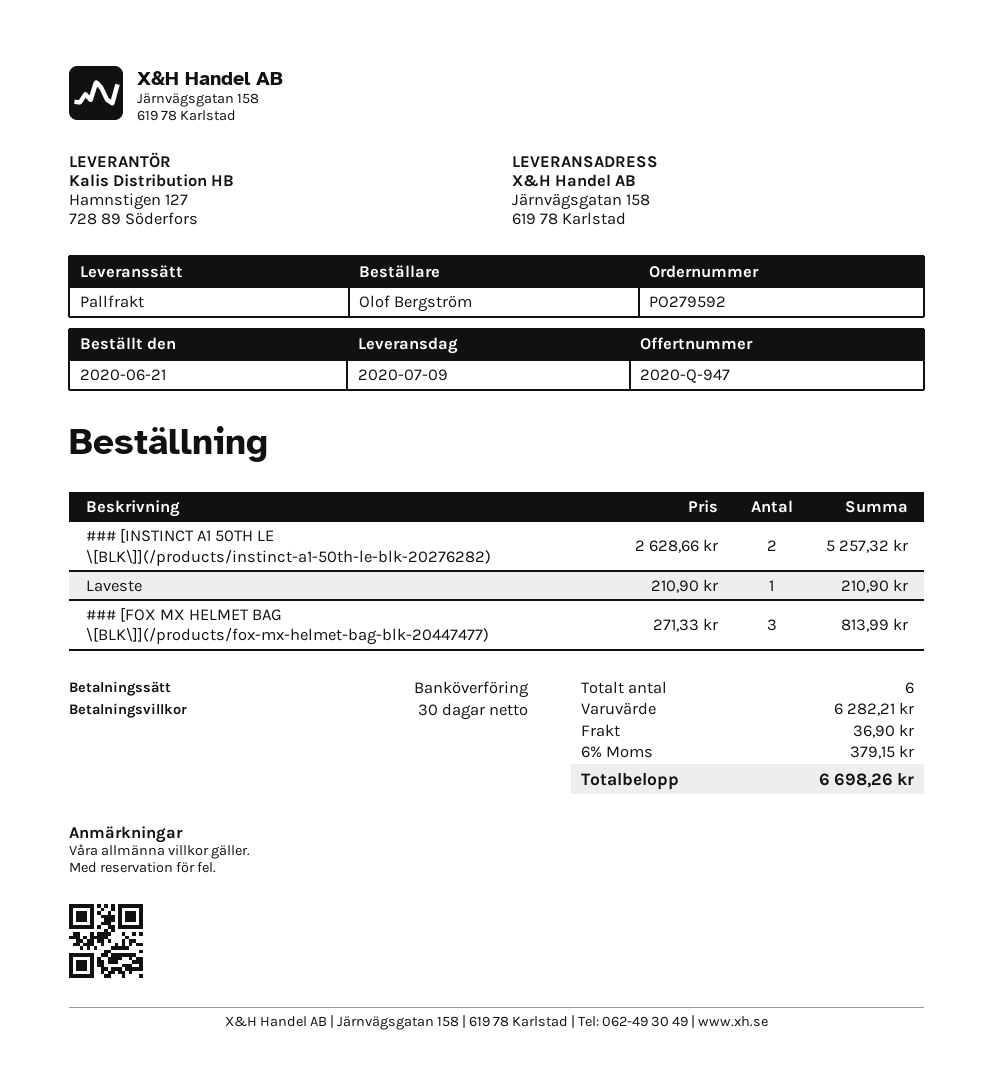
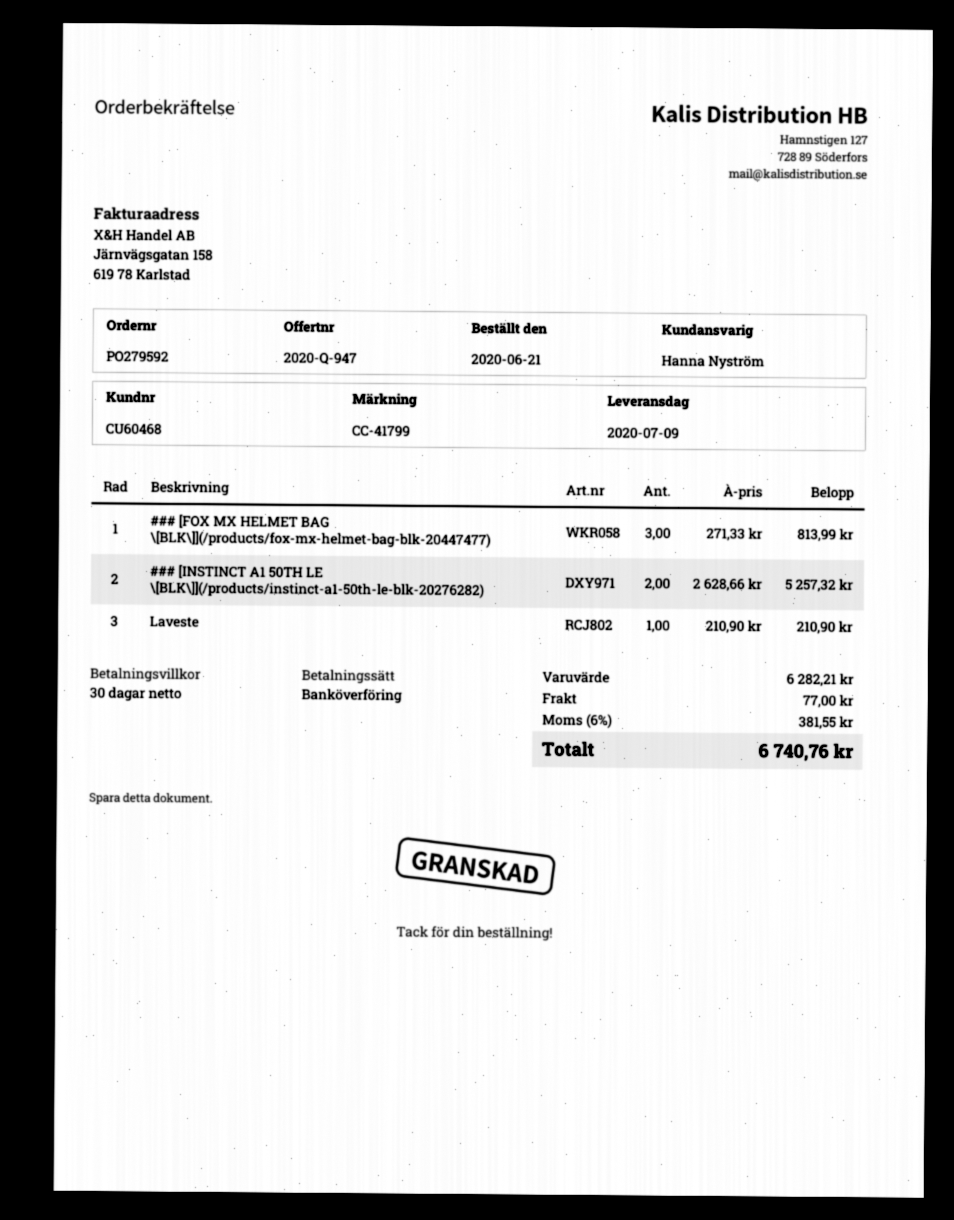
shipping: 36.90 -> 77.00
tax: 6% = 379.15 -> 6% = 381.55
total: 6698.26 -> 6740.76

